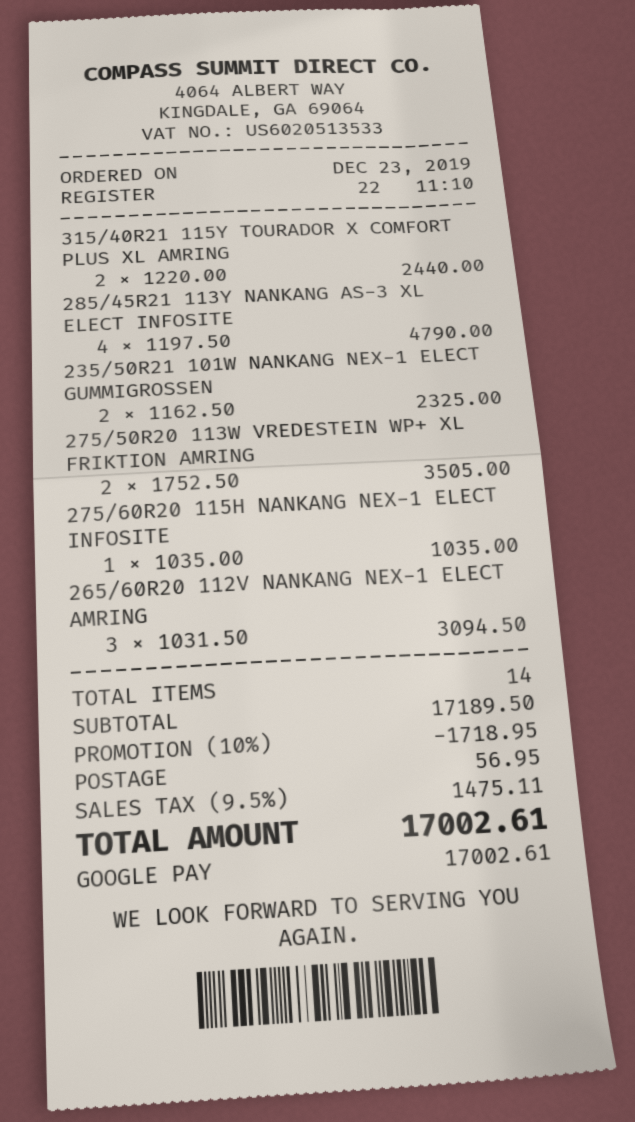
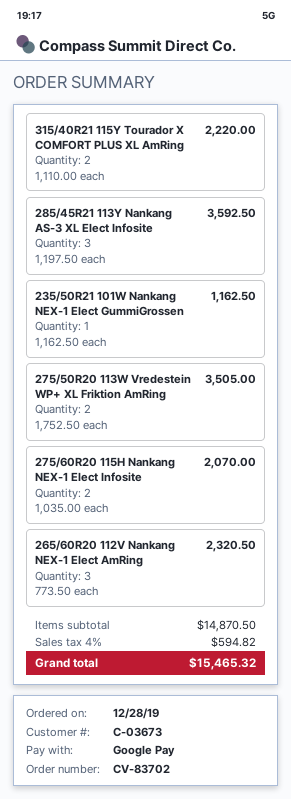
order date: 2019-12-23 -> 2019-12-28
315/40R21 115Y TOURADOR X COMFORT PLUS XL AMRING: 2 x 1220.00 = 2440.00 -> 2 x 1110.00 = 2220.00
285/45R21 113Y NANKANG AS-3 XL ELECT INFOSITE: 4 x 1197.50 = 4790.00 -> 3 x 1197.50 = 3592.50
235/50R21 101W NANKANG NEX-1 ELECT GUMMIGROSSEN: 2 x 1162.50 = 2325.00 -> 1 x 1162.50 = 1162.50
275/60R20 115H NANKANG NEX-1 ELECT INFOSITE: 1 x 1035.00 = 1035.00 -> 2 x 1035.00 = 2070.00
265/60R20 112V NANKANG NEX-1 ELECT AMRING: 3 x 1031.50 = 3094.50 -> 3 x 773.50 = 2320.50
subtotal: 17189.50 -> 14870.50
discount: 10% = 1718.95 -> none
shipping: 56.95 -> none
tax: 9.5% = 1475.11 -> 4% = 594.82
total: 17002.61 -> 15465.32

